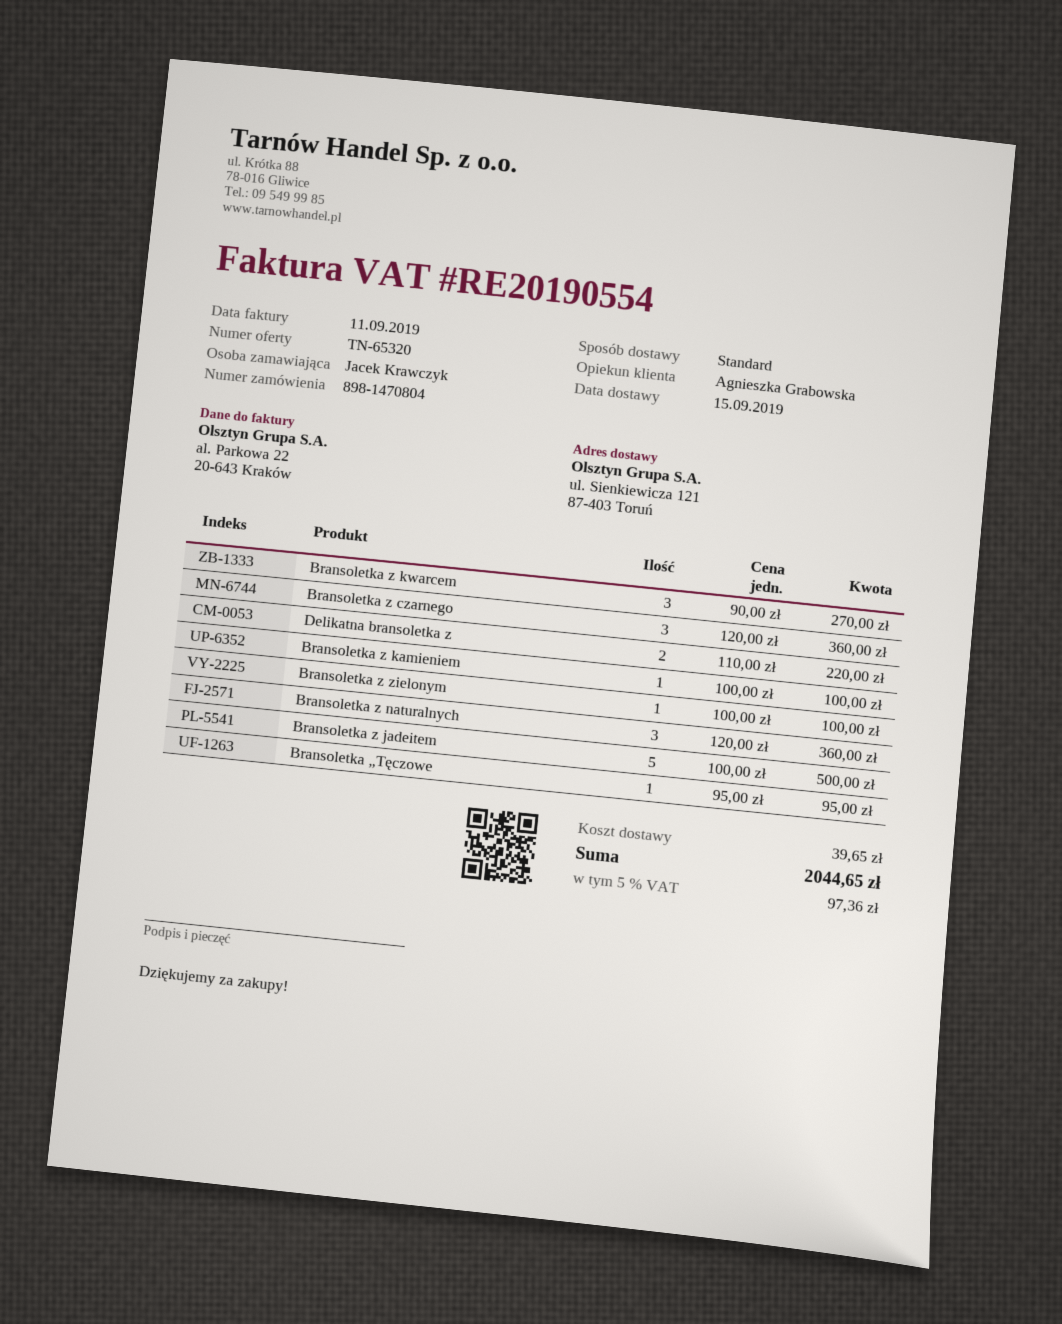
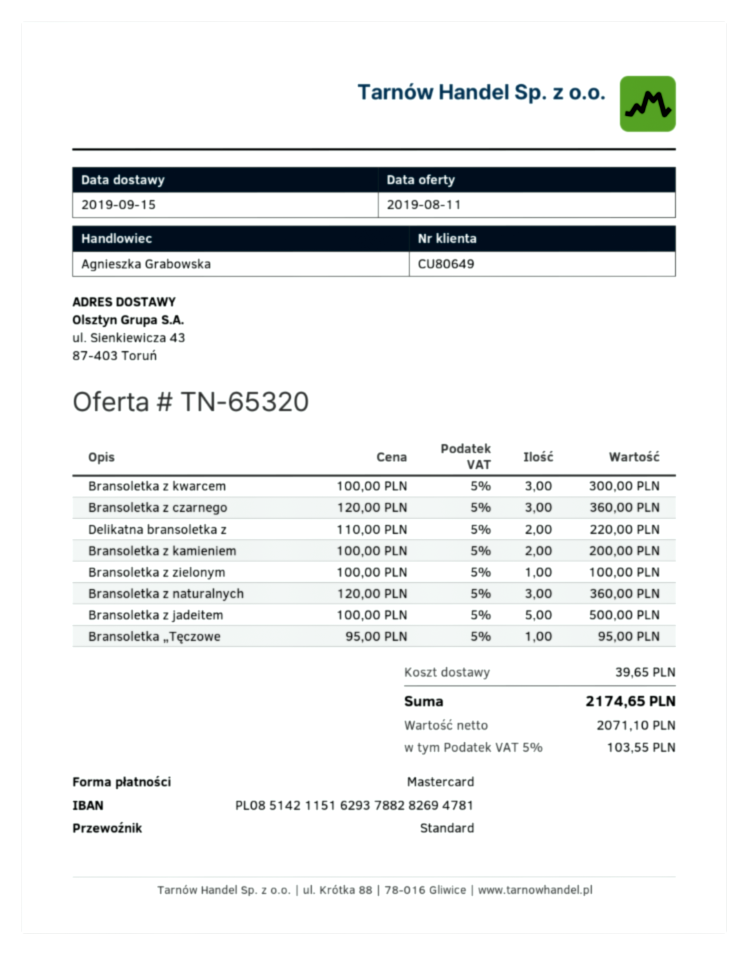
ship to: ul. Sienkiewicza 121, 87-403 Toruń -> ul. Sienkiewicza 43, 87-403 Toruń
Bransoletka z kwarcem: 3 x 90.00 = 270.00 -> 3 x 100.00 = 300.00
Bransoletka z kamieniem: 1 x 100.00 = 100.00 -> 2 x 100.00 = 200.00
tax: 5% = 97.36 -> 5% = 103.55
total: 2044.65 -> 2174.65

